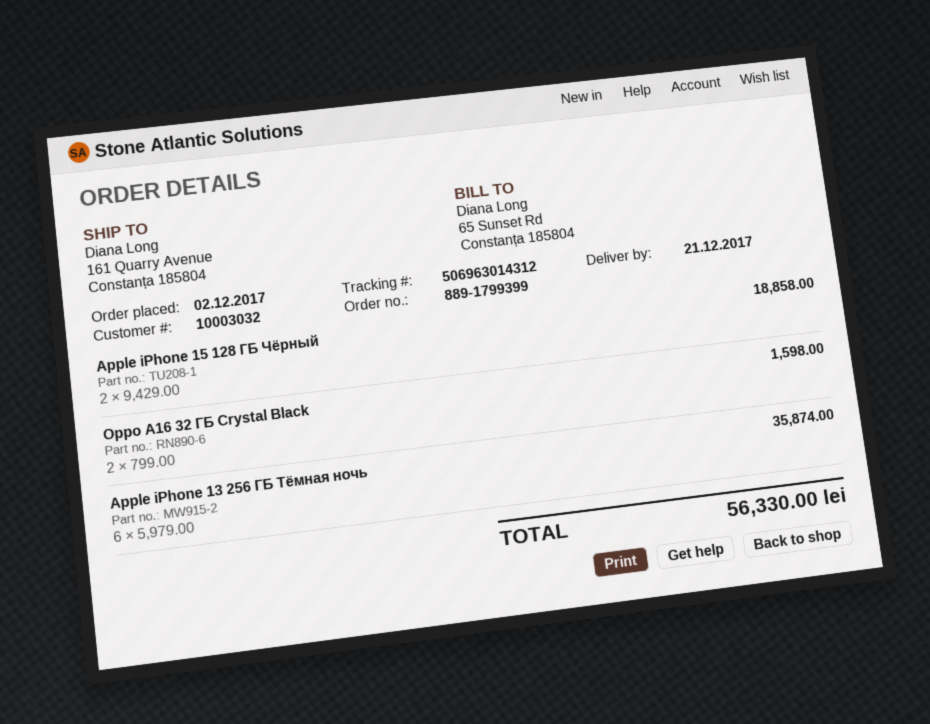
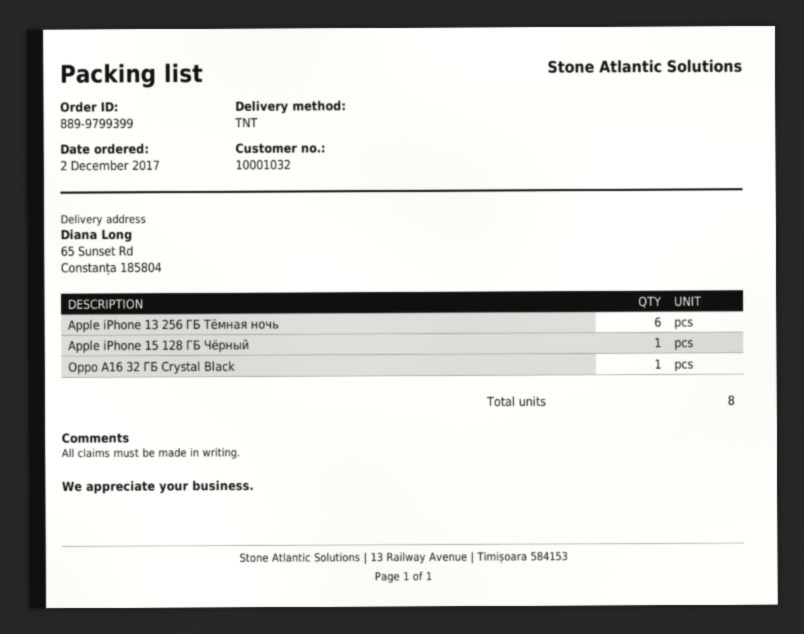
order number: 889-1799399 -> 889-9799399
customer number: 10003032 -> 10001032
ship to: 161 Quarry Avenue, Constanța 185804 -> 65 Sunset Rd, Constanța 185804
Apple iPhone 15 128 ГБ Чёрный: 2 -> 1
Oppo A16 32 ГБ Crystal Black: 2 -> 1

